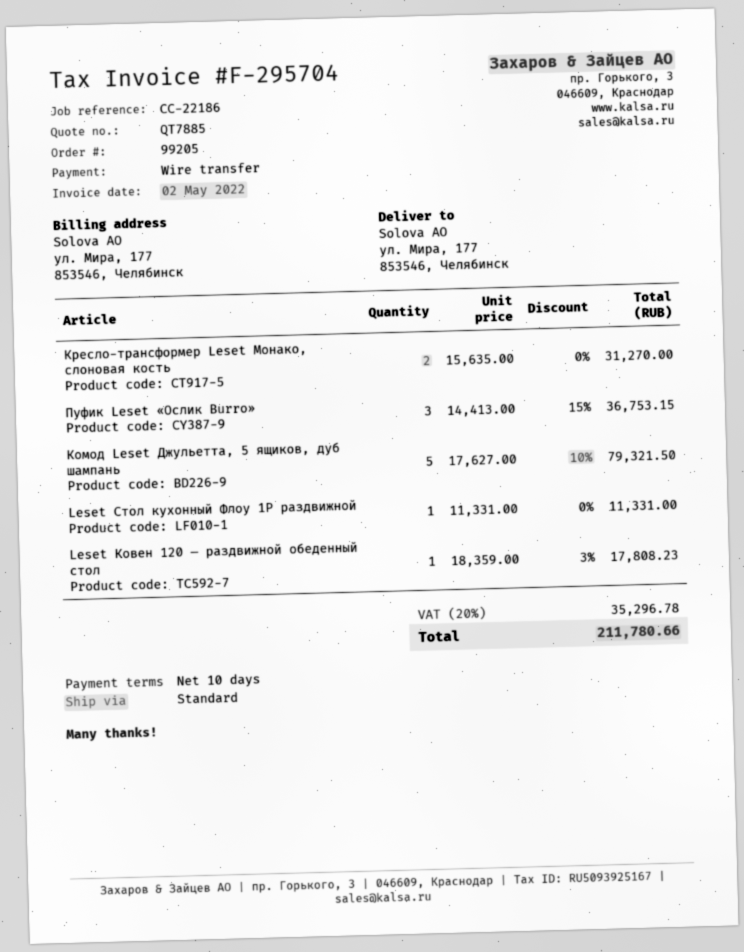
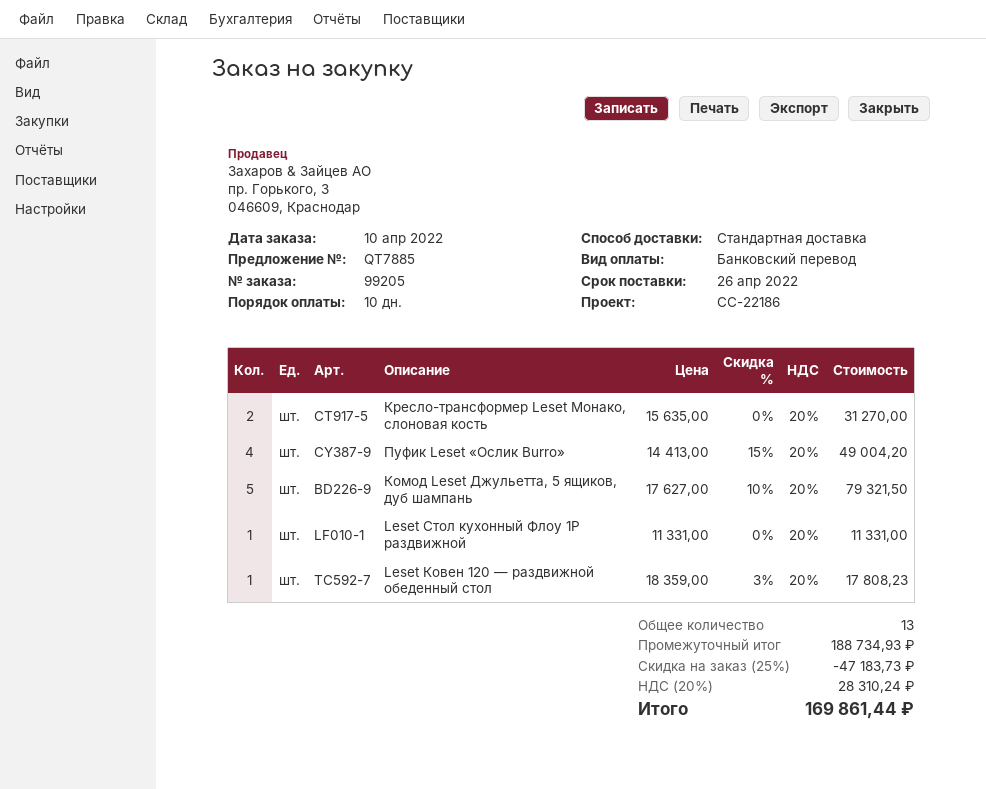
Пуфик Leset «Ослик Burro»: 3 x 14413.00 - 15% = 36753.15 -> 4 x 14413.00 - 15% = 49004.20
discount: none -> 25% = 47183.73
tax: 20% = 35296.78 -> 20% = 28310.24
total: 211780.66 -> 169861.44

